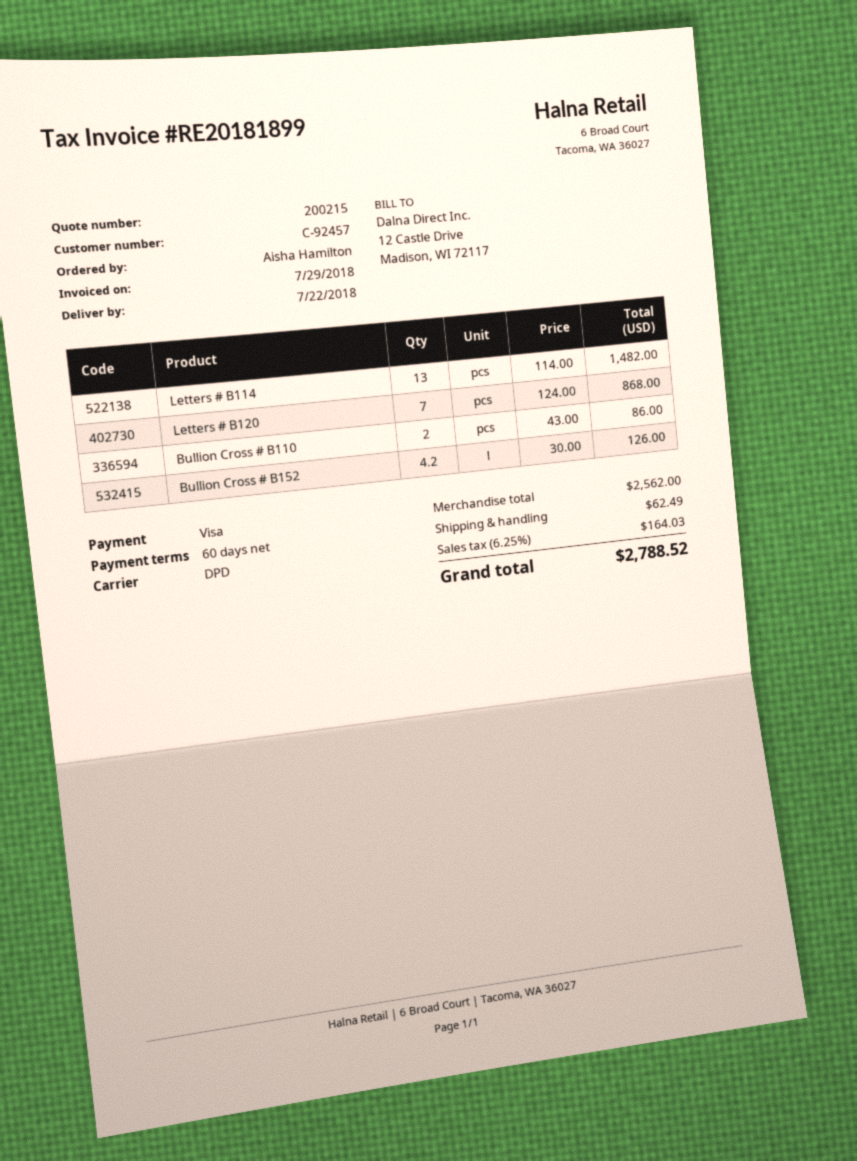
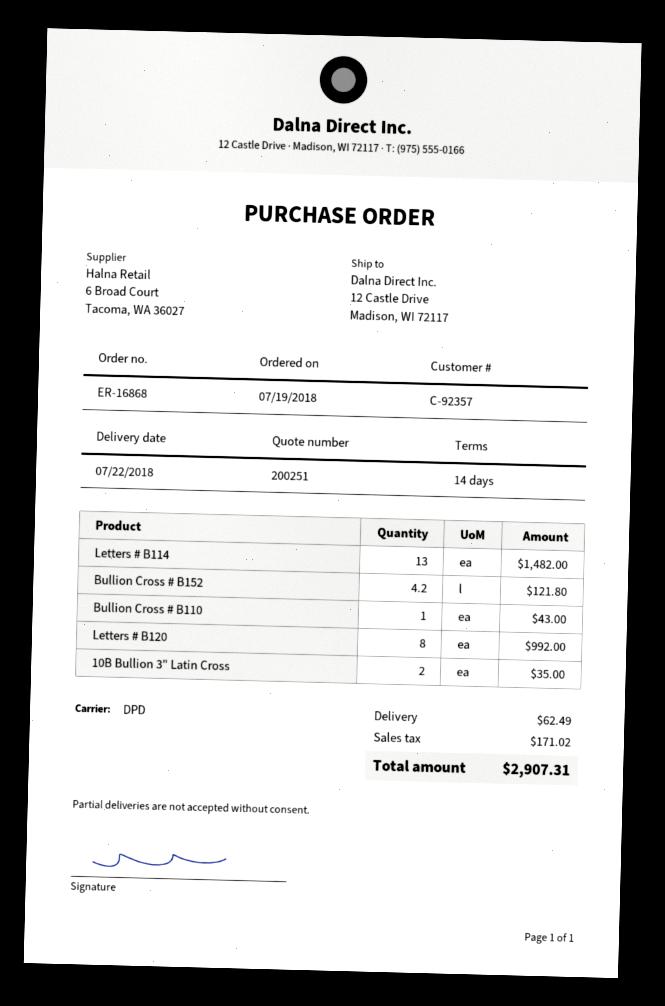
quote number: 200215 -> 200251
payment terms: 60 days -> 14 days
customer number: C-92457 -> C-92357
Letters # B120: 7 for 868.00 -> 8 for 992.00
Bullion Cross # B110: 2 for 86.00 -> 1 for 43.00
Bullion Cross # B152: 4.2 for 126.00 -> 4.2 for 121.80
10B Bullion 3" Latin Cross: none -> 2 for 35.00
tax: 164.03 -> 171.02
total: 2788.52 -> 2907.31

